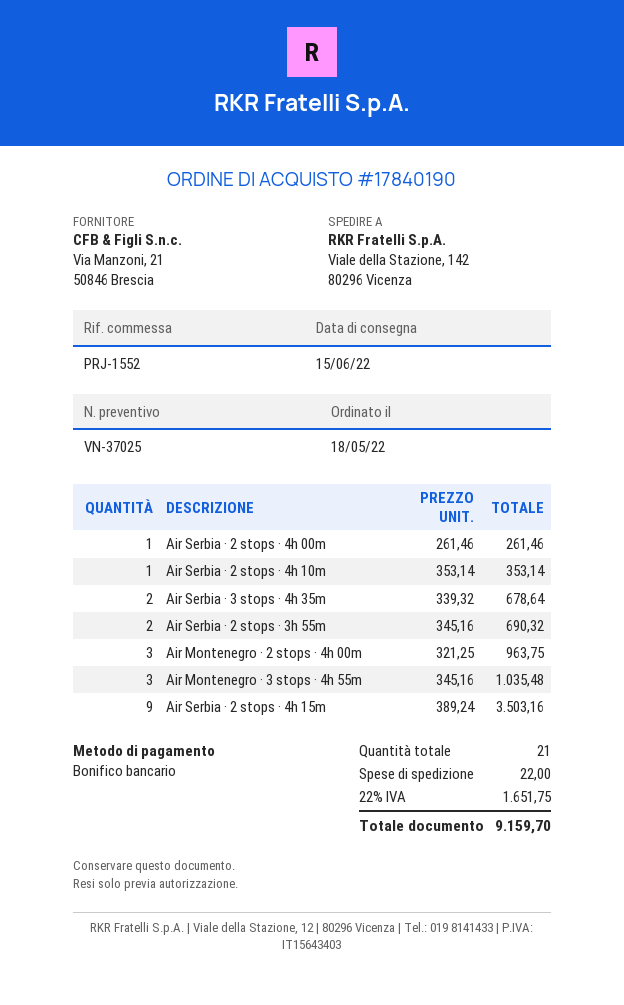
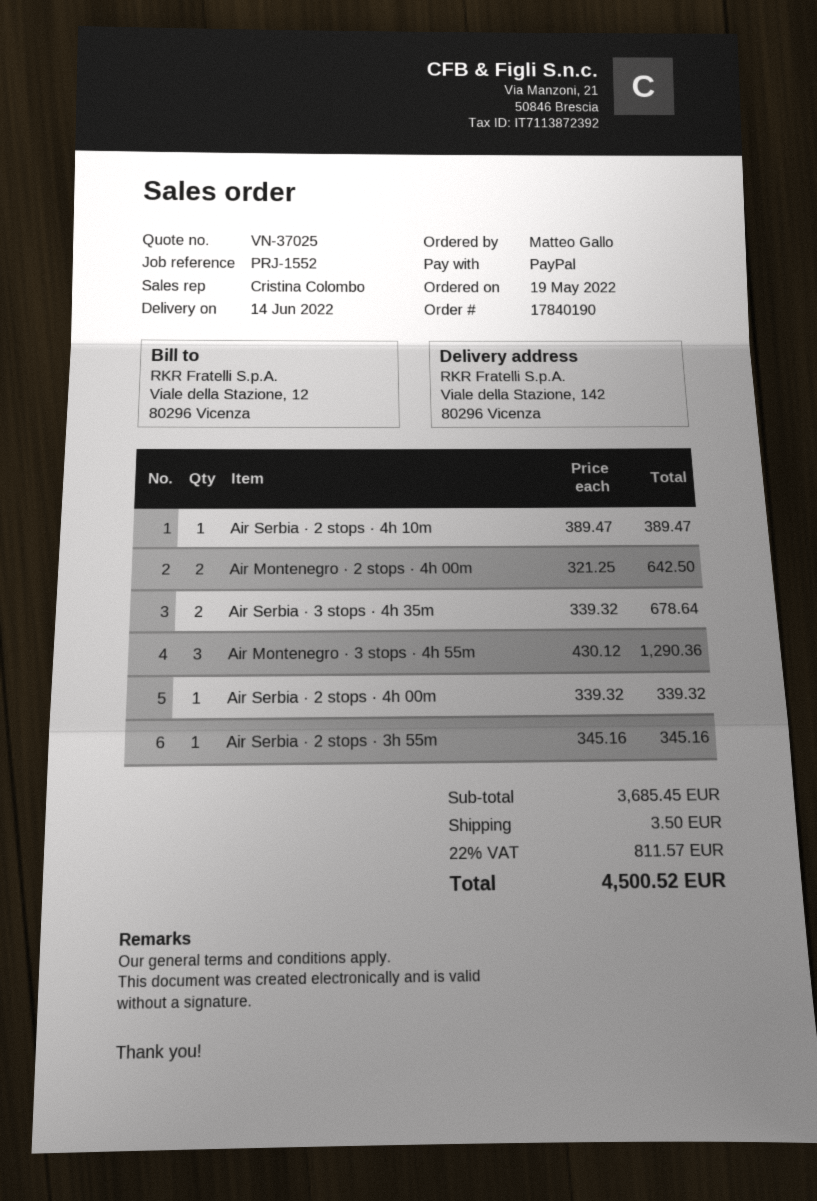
order date: 2022-05-18 -> 2022-05-19
delivery date: 2022-06-15 -> 2022-06-14
payment method: bank transfer -> PayPal
Air Serbia · 2 stops · 4h 00m: 1 x 261.46 = 261.46 -> 1 x 339.32 = 339.32
Air Serbia · 2 stops · 4h 10m: 1 x 353.14 = 353.14 -> 1 x 389.47 = 389.47
Air Serbia · 2 stops · 3h 55m: 2 x 345.16 = 690.32 -> 1 x 345.16 = 345.16
Air Montenegro · 2 stops · 4h 00m: 3 x 321.25 = 963.75 -> 2 x 321.25 = 642.50
Air Montenegro · 3 stops · 4h 55m: 3 x 345.16 = 1035.48 -> 3 x 430.12 = 1290.36
Air Serbia · 2 stops · 4h 15m: 9 x 389.24 = 3503.16 -> none
shipping: 22.00 -> 3.50
tax: 22% = 1651.75 -> 22% = 811.57
total: 9159.70 -> 4500.52

